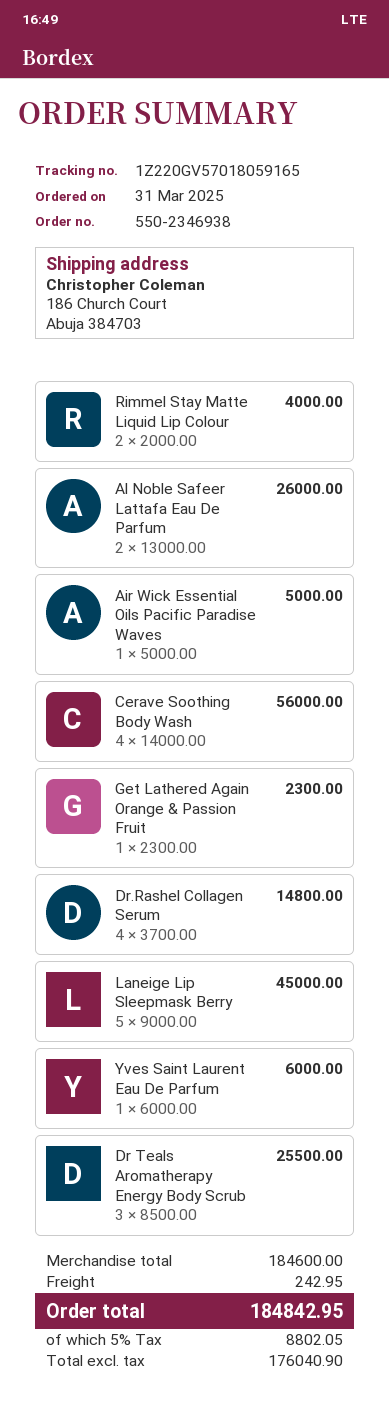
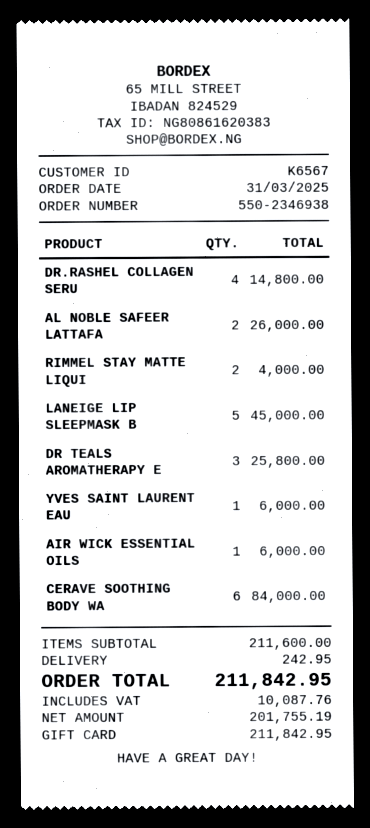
Air Wick Essential Oils Pacific Paradise Waves: 1 for 5000.00 -> 1 for 6000.00
Cerave Soothing Body Wash: 4 for 56000.00 -> 6 for 84000.00
Get Lathered Again Orange & Passion Fruit: 1 for 2300.00 -> none
Dr Teals Aromatherapy Energy Body Scrub: 3 for 25500.00 -> 3 for 25800.00
subtotal: 184600.00 -> 211600.00
net: 176040.90 -> 201755.19
tax: 8802.05 -> 10087.76
total: 184842.95 -> 211842.95

